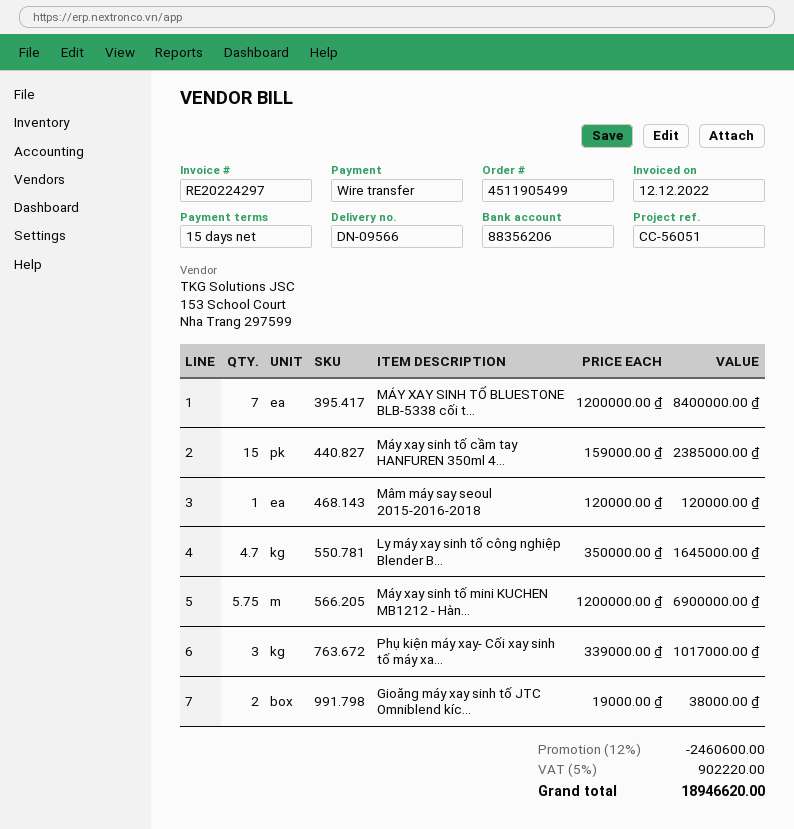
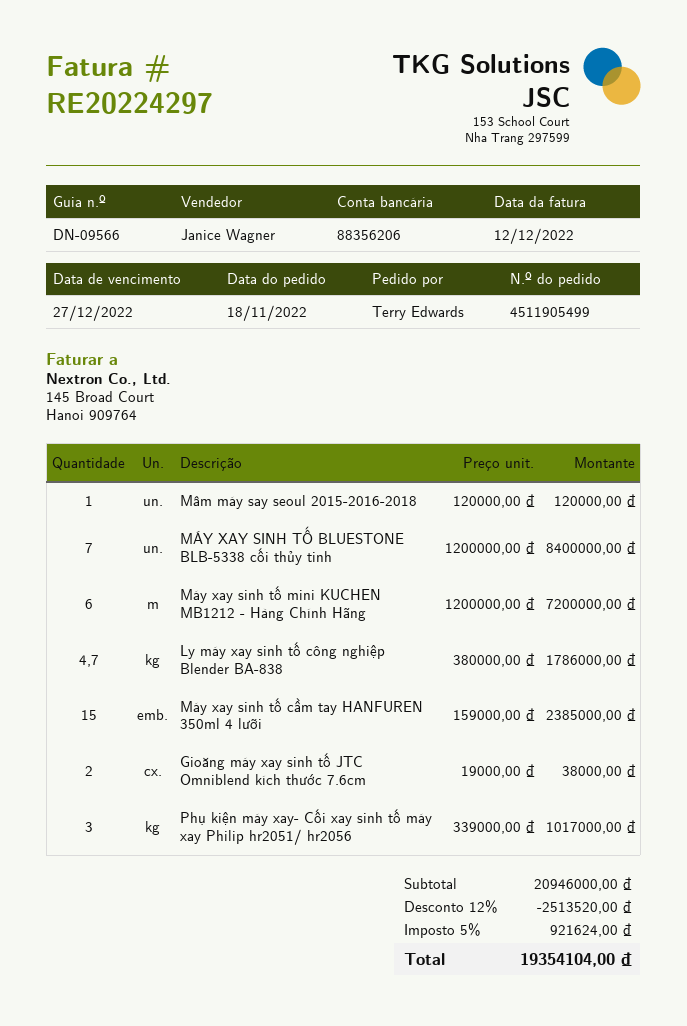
Ly máy xay sinh tố công nghiệp Blender B...: 4.7 x 350000.00 = 1645000.00 -> 4.7 x 380000.00 = 1786000.00
Máy xay sinh tố mini KUCHEN MB1212 - Hàn...: 5.75 x 1200000.00 = 6900000.00 -> 6 x 1200000.00 = 7200000.00
discount: 12% = 2460600.00 -> 12% = 2513520.00
tax: 5% = 902220.00 -> 5% = 921624.00
total: 18946620.00 -> 19354104.00

